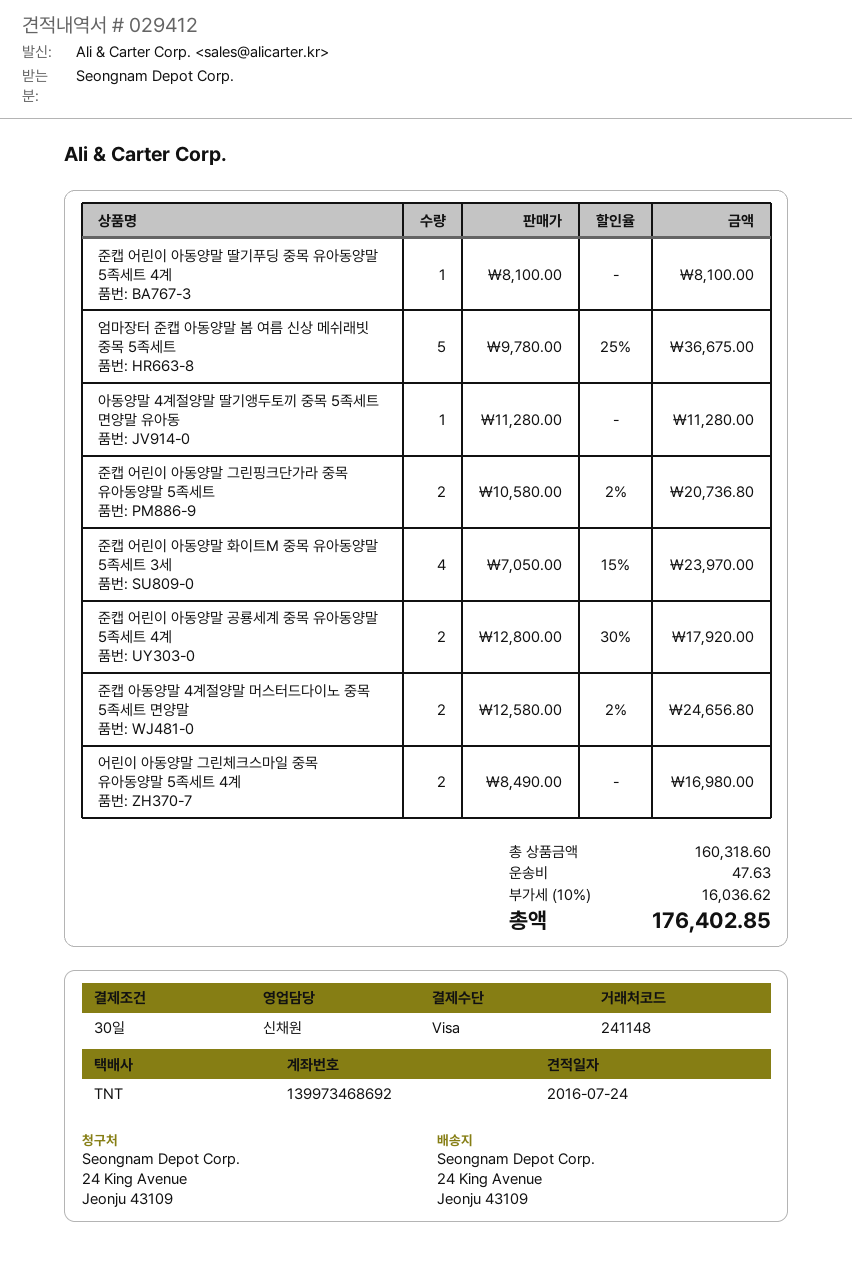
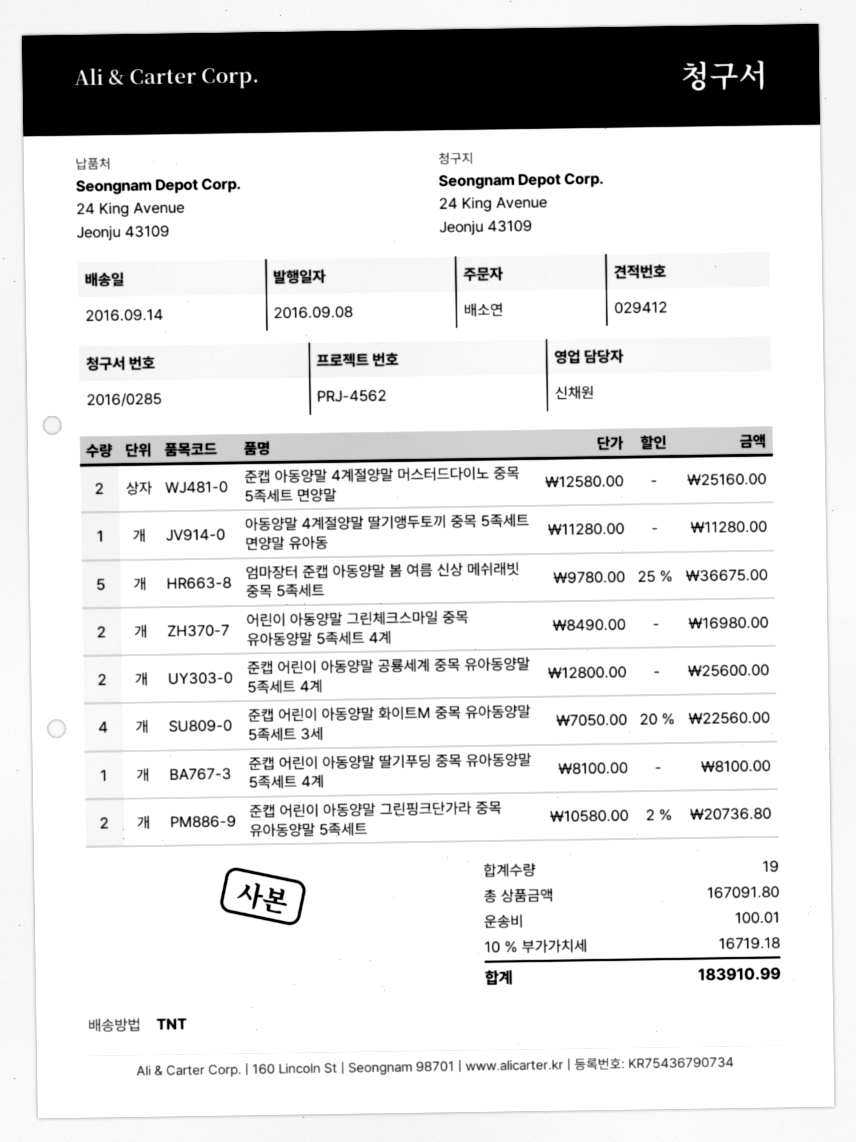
준캡 어린이 아동양말 화이트M 중목 유아동양말 5족세트 3세: 4 x 7050.00 - 15% = 23970.00 -> 4 x 7050.00 - 20% = 22560.00
준캡 어린이 아동양말 공룡세계 중목 유아동양말 5족세트 4계: 2 x 12800.00 - 30% = 17920.00 -> 2 x 12800.00 = 25600.00
준캡 아동양말 4계절양말 머스터드다이노 중목 5족세트 면양말: 2 x 12580.00 - 2% = 24656.80 -> 2 x 12580.00 = 25160.00
subtotal: 160318.60 -> 167091.80
shipping: 47.63 -> 100.01
tax: 10% = 16036.62 -> 10% = 16719.18
total: 176402.85 -> 183910.99

